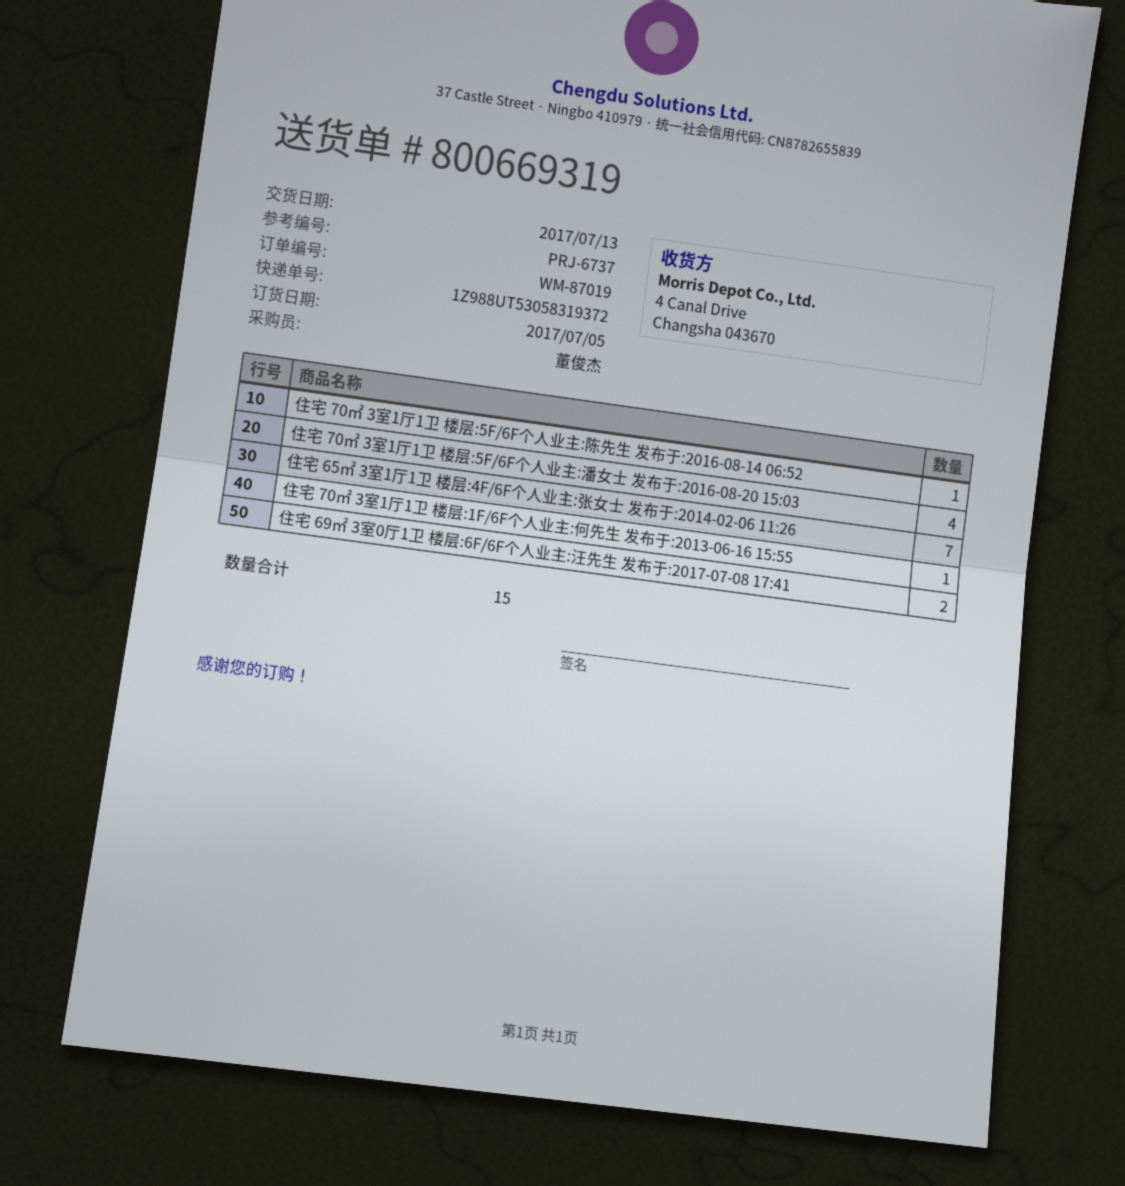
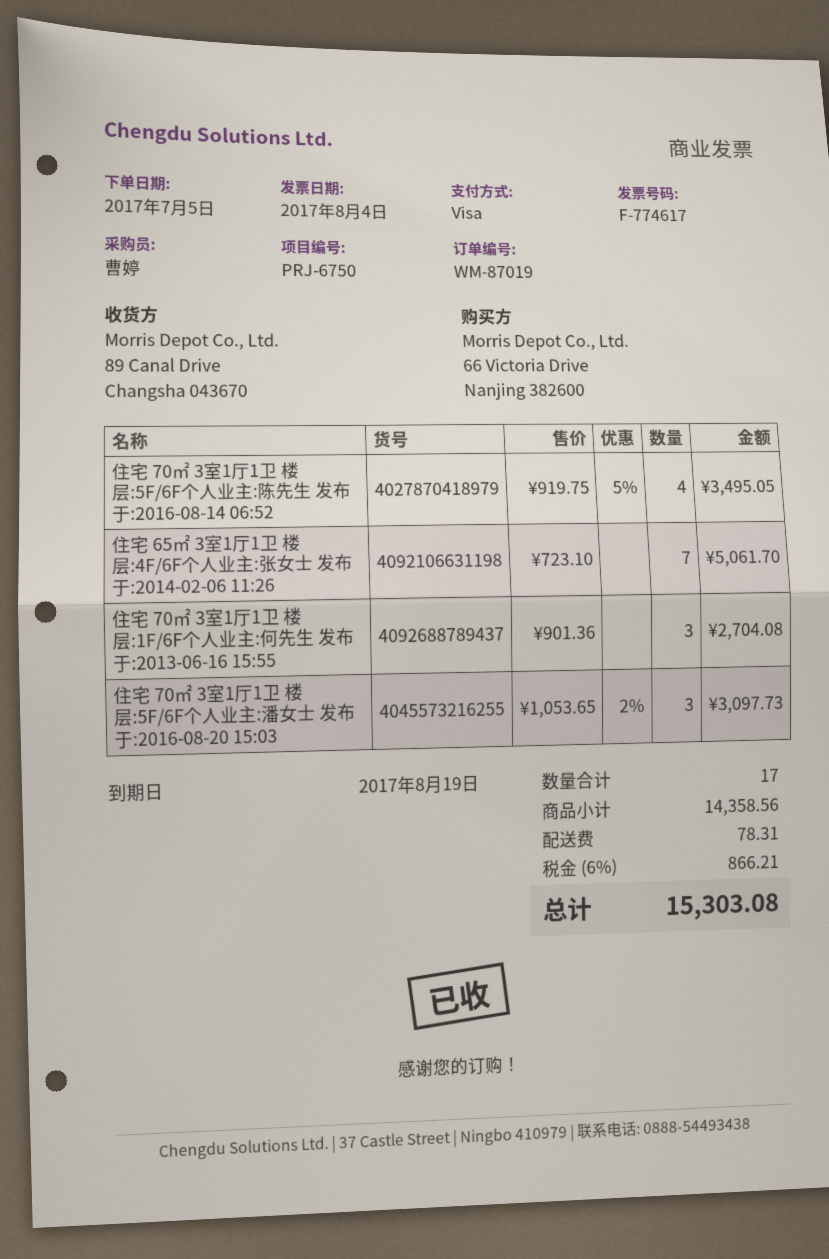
reference: PRJ-6737 -> PRJ-6750
ordered by: 董俊杰 -> 曹婷
ship to: 4 Canal Drive, Changsha 043670 -> 89 Canal Drive, Changsha 043670
住宅 70㎡ 3室1厅1卫 楼层:5F/6F个人业主:陈先生 发布于:2016-08-14 06:52: 1 -> 4
住宅 70㎡ 3室1厅1卫 楼层:5F/6F个人业主:潘女士 发布于:2016-08-20 15:03: 4 -> 3
住宅 70㎡ 3室1厅1卫 楼层:1F/6F个人业主:何先生 发布于:2013-06-16 15:55: 1 -> 3
住宅 69㎡ 3室0厅1卫 楼层:6F/6F个人业主:汪先生 发布于:2017-07-08 17:41: 2 -> none
total quantity: 15 -> 17

